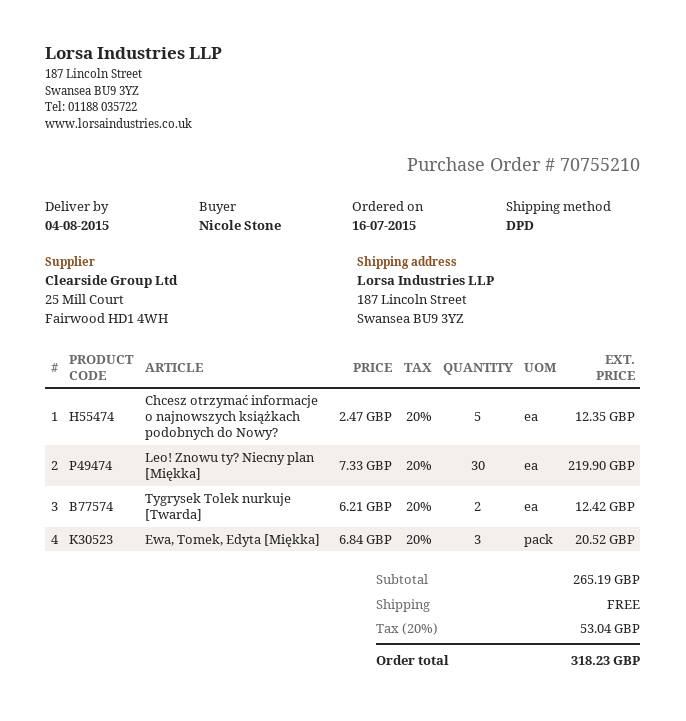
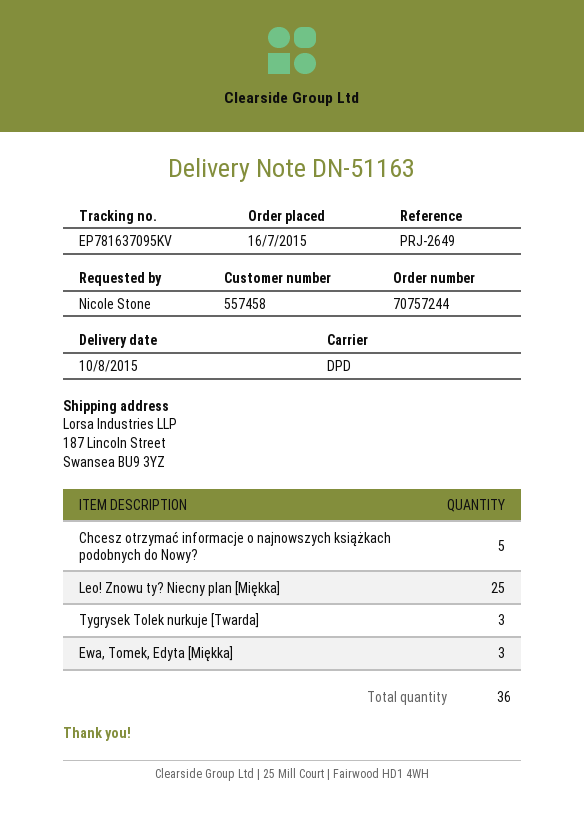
order number: 70755210 -> 70757244
delivery date: 2015-08-04 -> 2015-08-10
Leo! Znowu ty? Niecny plan [Miękka]: 30 -> 25
Tygrysek Tolek nurkuje [Twarda]: 2 -> 3

